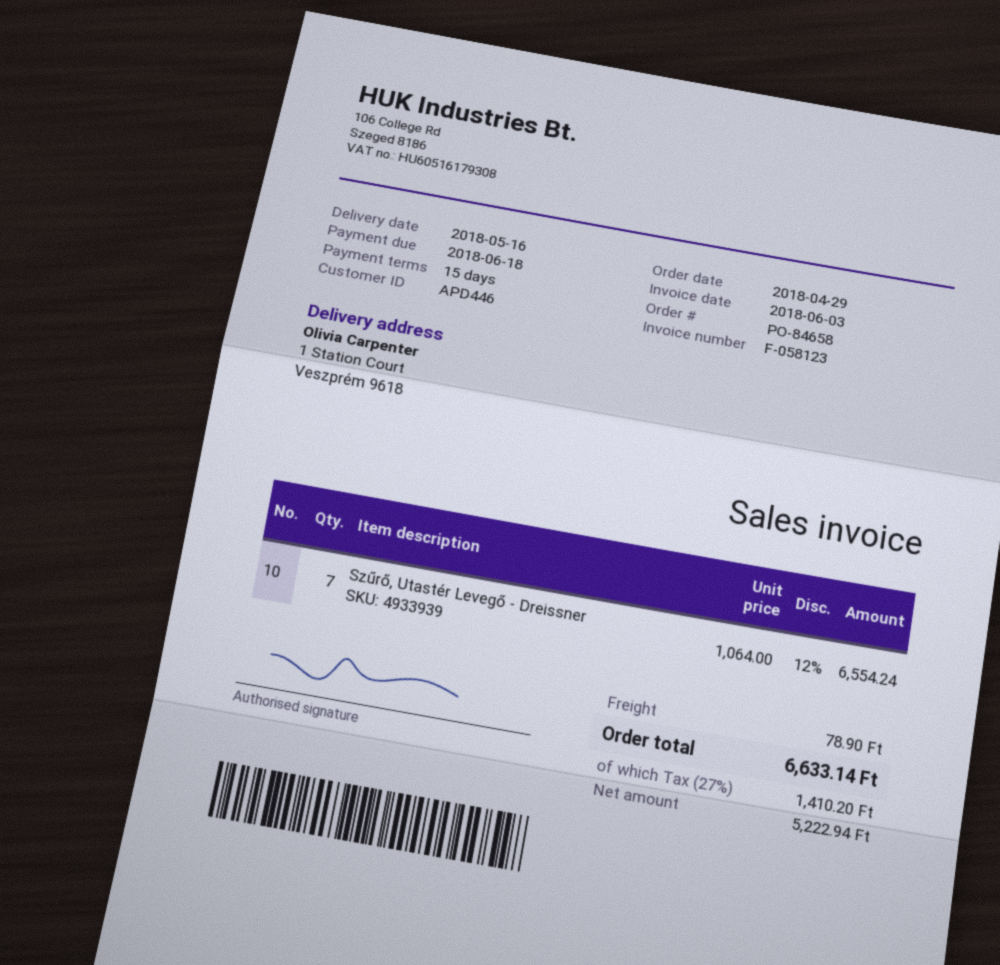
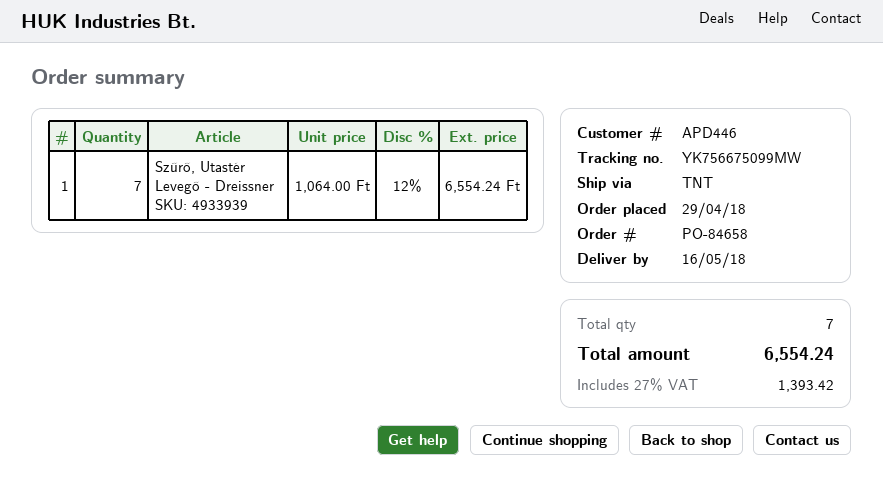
shipping: 78.90 -> none
tax: 27% = 1410.20 -> 27% = 1393.42
total: 6633.14 -> 6554.24

